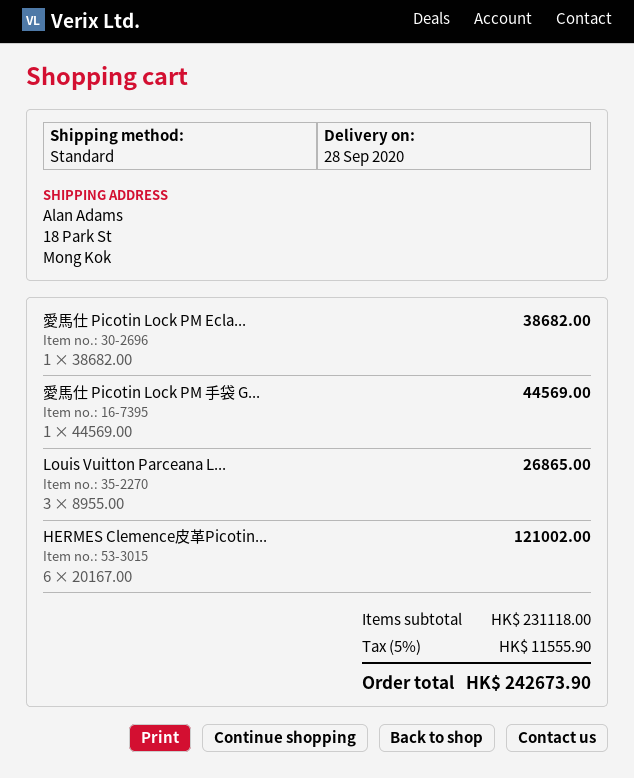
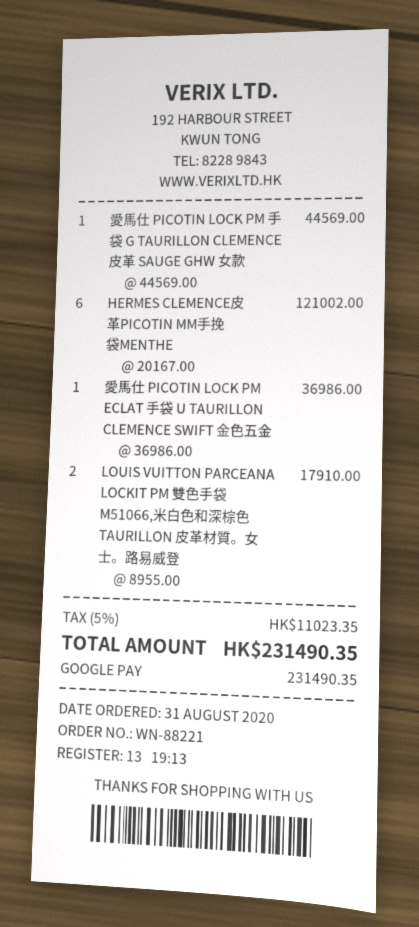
愛馬仕 Picotin Lock PM Ecla...: 1 x 38682.00 = 38682.00 -> 1 x 36986.00 = 36986.00
Louis Vuitton Parceana L...: 3 x 8955.00 = 26865.00 -> 2 x 8955.00 = 17910.00
tax: 5% = 11555.90 -> 5% = 11023.35
total: 242673.90 -> 231490.35

